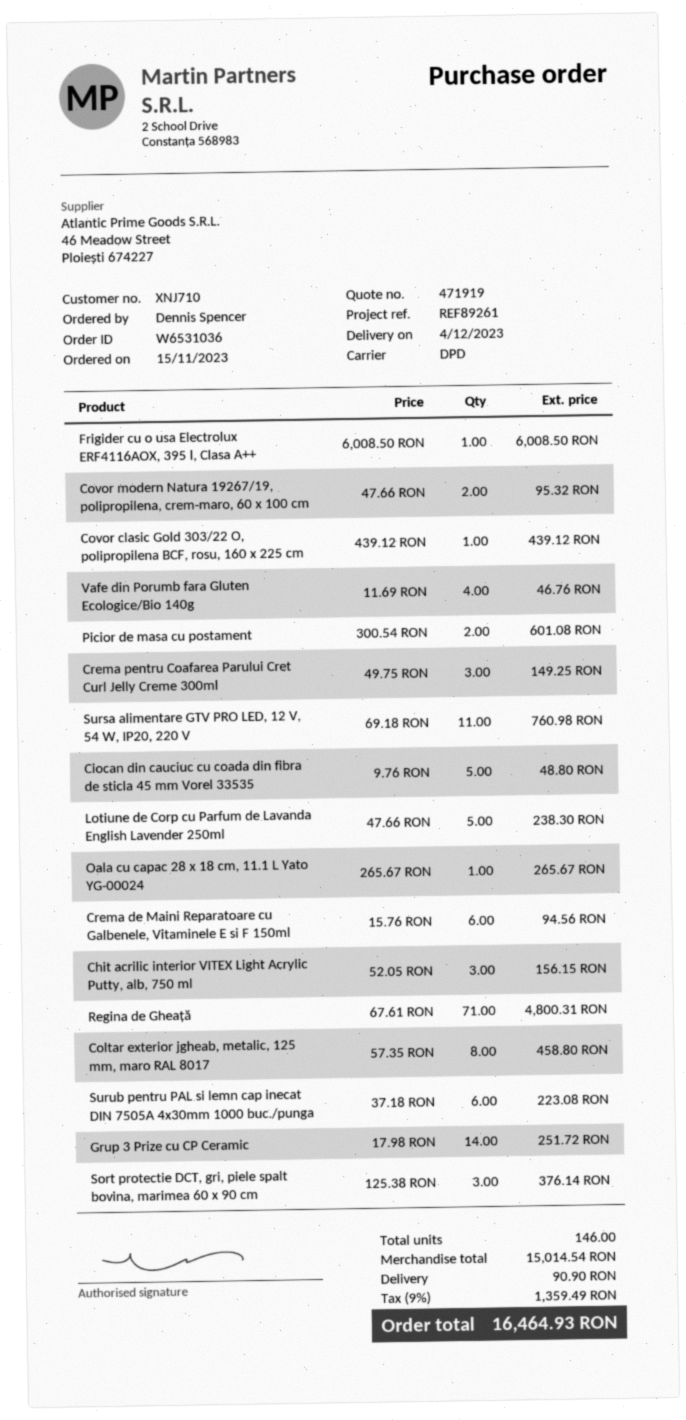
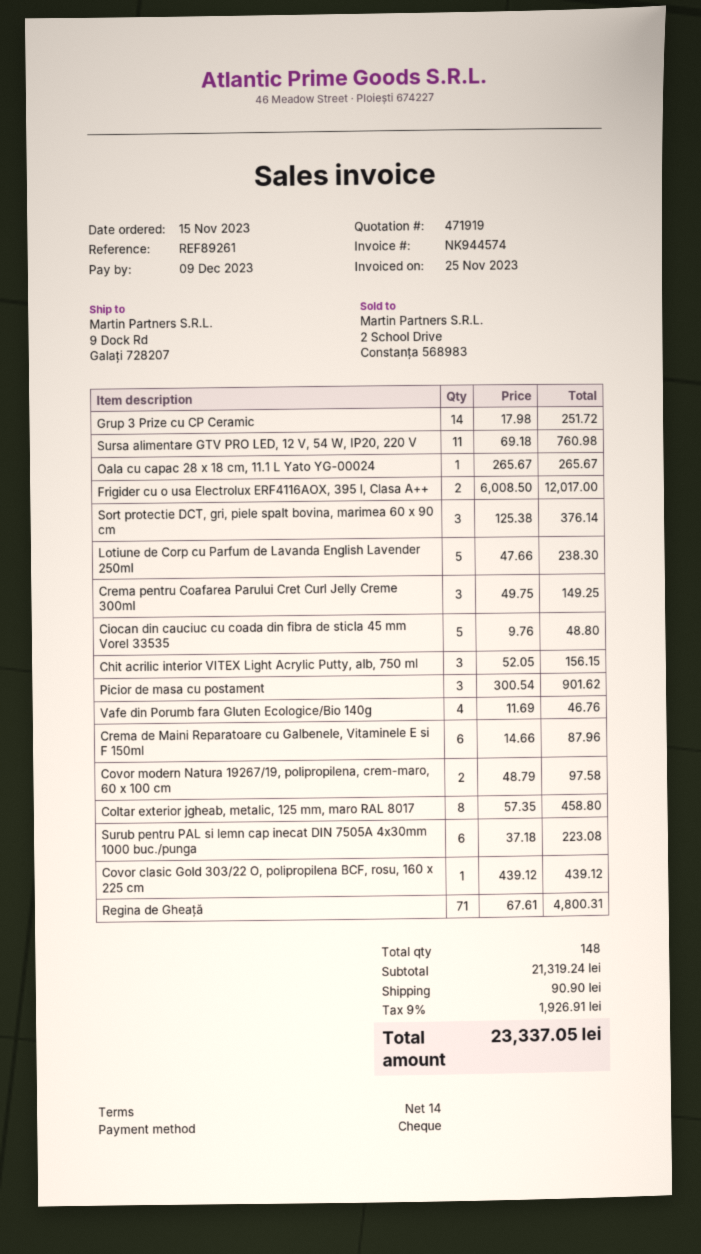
Frigider cu o usa Electrolux ERF4116AOX, 395 l, Clasa A++: 1 x 6008.50 = 6008.50 -> 2 x 6008.50 = 12017.00
Covor modern Natura 19267/19, polipropilena, crem-maro, 60 x 100 cm: 2 x 47.66 = 95.32 -> 2 x 48.79 = 97.58
Picior de masa cu postament: 2 x 300.54 = 601.08 -> 3 x 300.54 = 901.62
Crema de Maini Reparatoare cu Galbenele, Vitaminele E si F 150ml: 6 x 15.76 = 94.56 -> 6 x 14.66 = 87.96
total quantity: 146 -> 148
subtotal: 15014.54 -> 21319.24
tax: 9% = 1359.49 -> 9% = 1926.91
total: 16464.93 -> 23337.05

